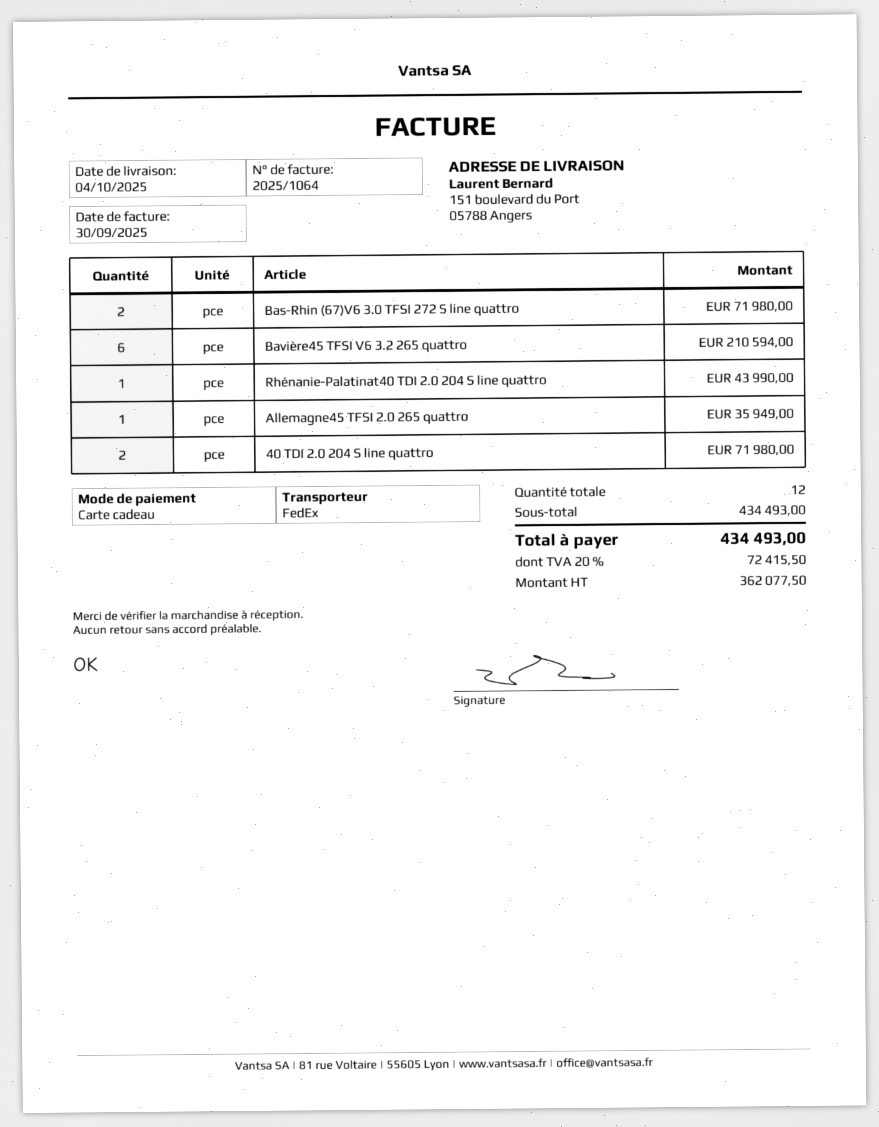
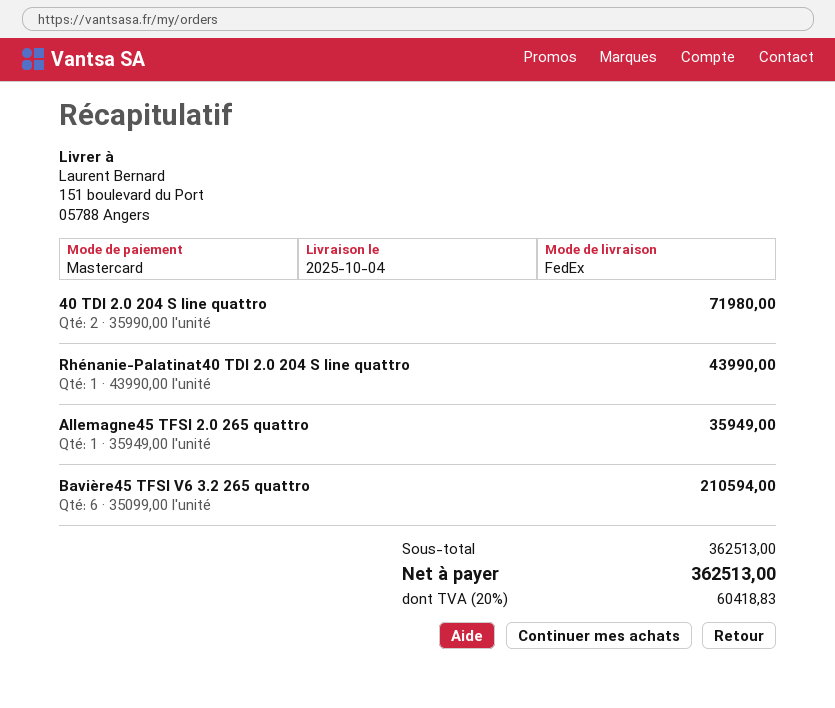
payment method: gift card -> Mastercard
Bas-Rhin (67)V6 3.0 TFSI 272 S line quattro: 2 for 71980.00 -> none
subtotal: 434493.00 -> 362513.00
tax: 20% = 72415.50 -> 20% = 60418.83
total: 434493.00 -> 362513.00

